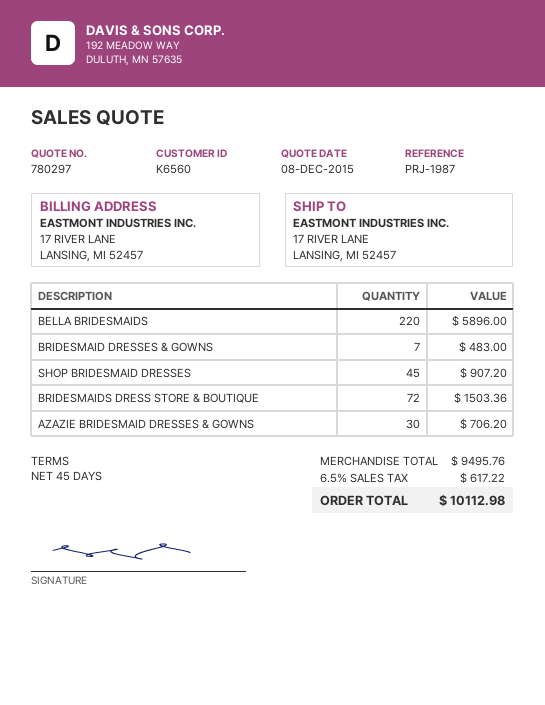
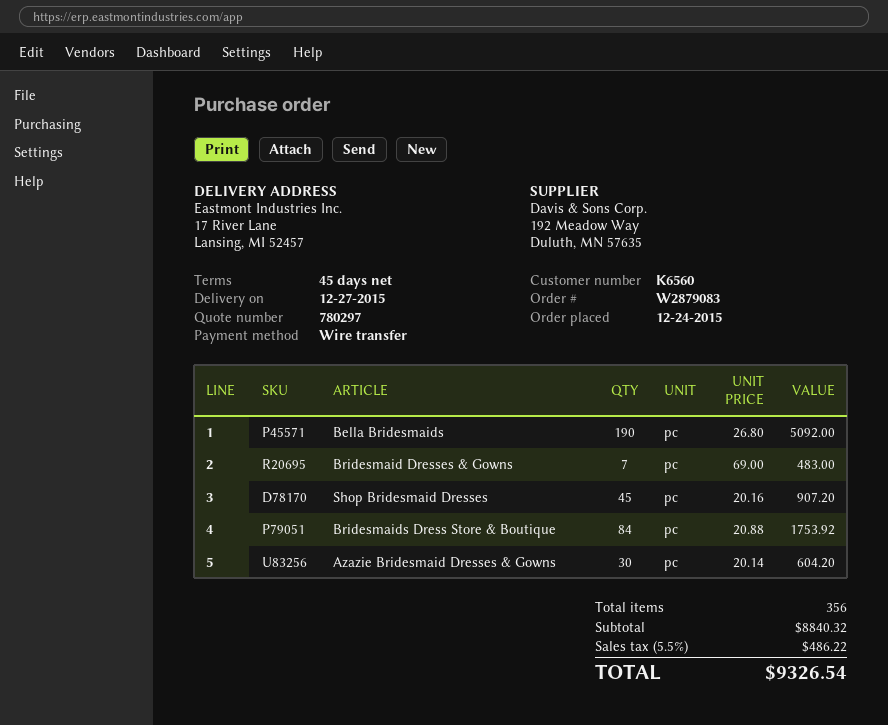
BELLA BRIDESMAIDS: 220 for 5896.00 -> 190 for 5092.00
BRIDESMAIDS DRESS STORE & BOUTIQUE: 72 for 1503.36 -> 84 for 1753.92
AZAZIE BRIDESMAID DRESSES & GOWNS: 30 for 706.20 -> 30 for 604.20
subtotal: 9495.76 -> 8840.32
tax: 6.5% = 617.22 -> 5.5% = 486.22
total: 10112.98 -> 9326.54

